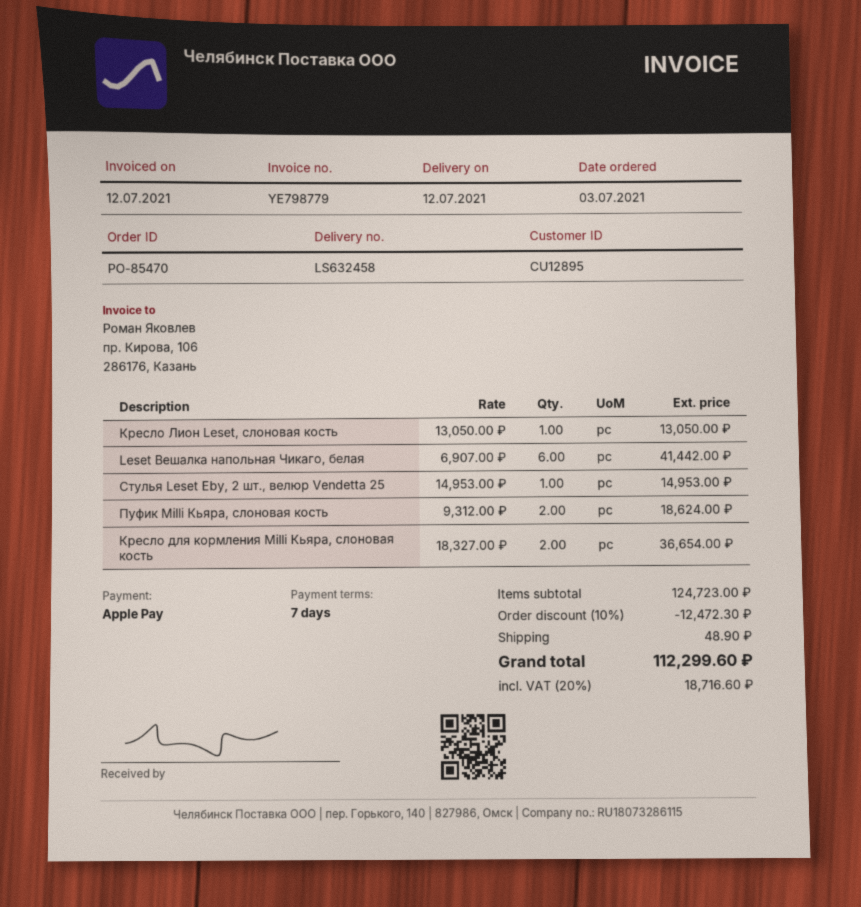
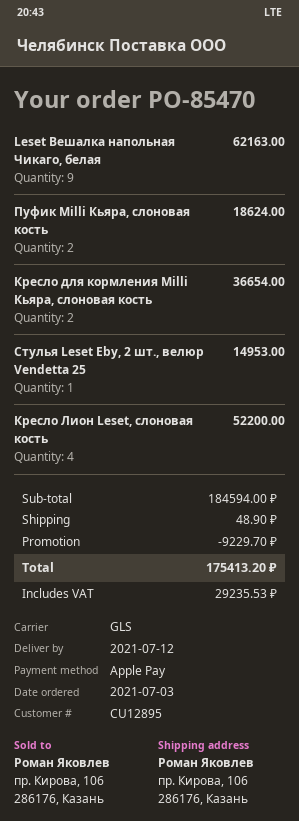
Кресло Лион Leset, слоновая кость: 1 for 13050.00 -> 4 for 52200.00
Leset Вешалка напольная Чикаго, белая: 6 for 41442.00 -> 9 for 62163.00
subtotal: 124723.00 -> 184594.00
discount: 12472.30 -> 9229.70
tax: 18716.60 -> 29235.53
total: 112299.60 -> 175413.20

